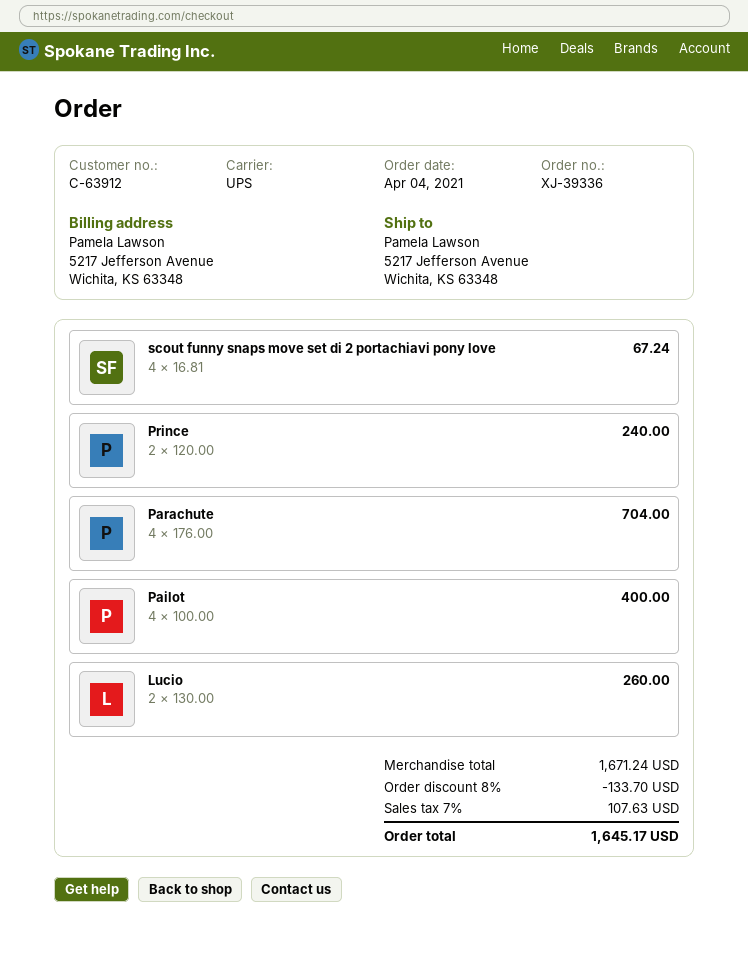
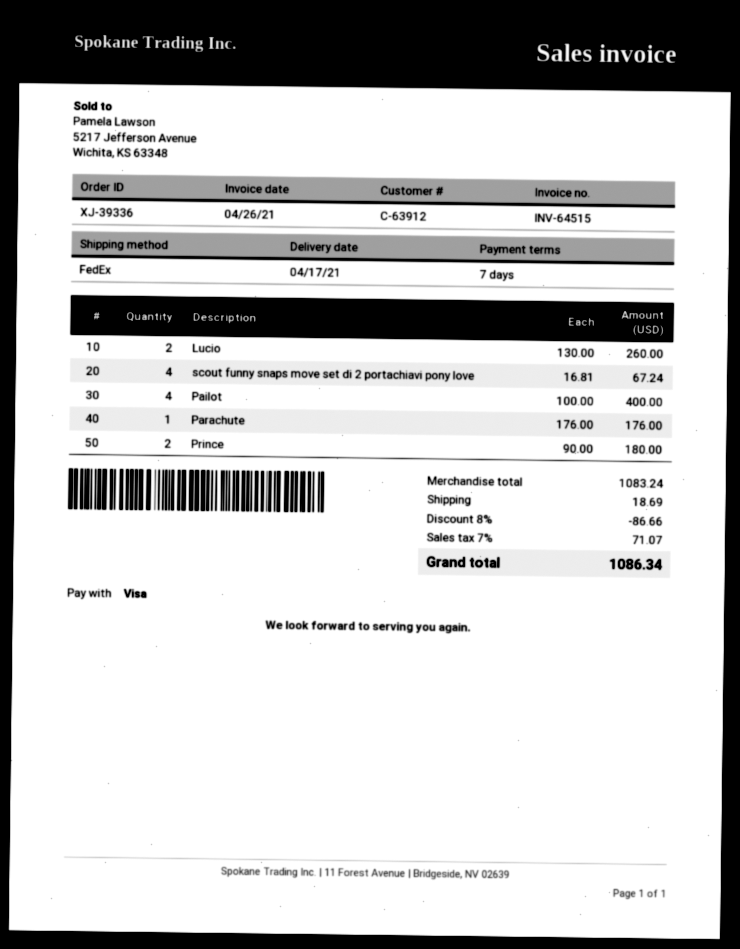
shipping method: UPS -> FedEx
Prince: 2 x 120.00 = 240.00 -> 2 x 90.00 = 180.00
Parachute: 4 x 176.00 = 704.00 -> 1 x 176.00 = 176.00
subtotal: 1671.24 -> 1083.24
discount: 8% = 133.70 -> 8% = 86.66
shipping: none -> 18.69
tax: 7% = 107.63 -> 7% = 71.07
total: 1645.17 -> 1086.34

